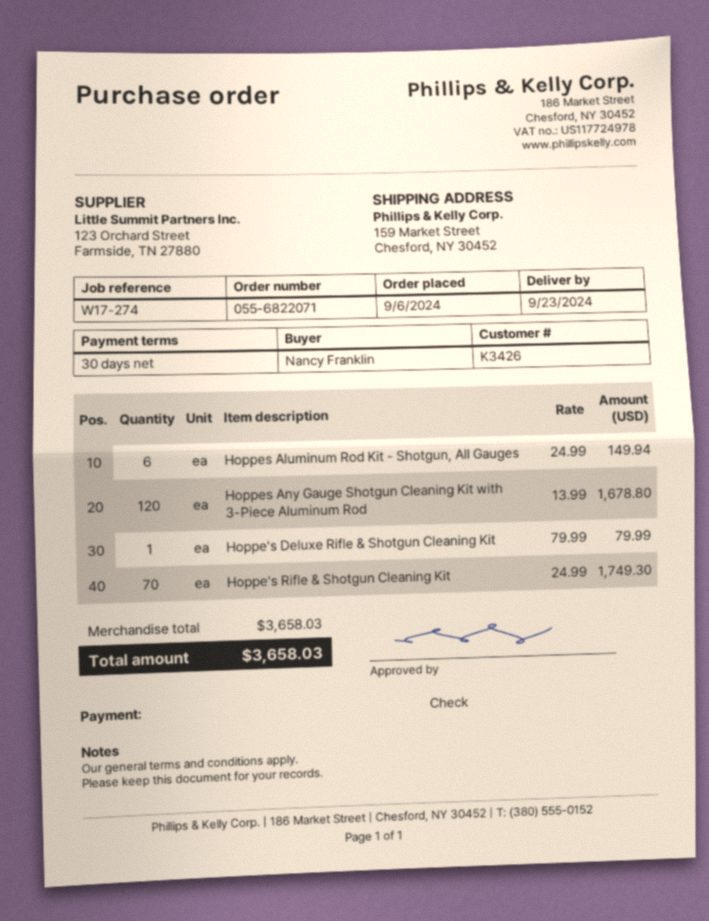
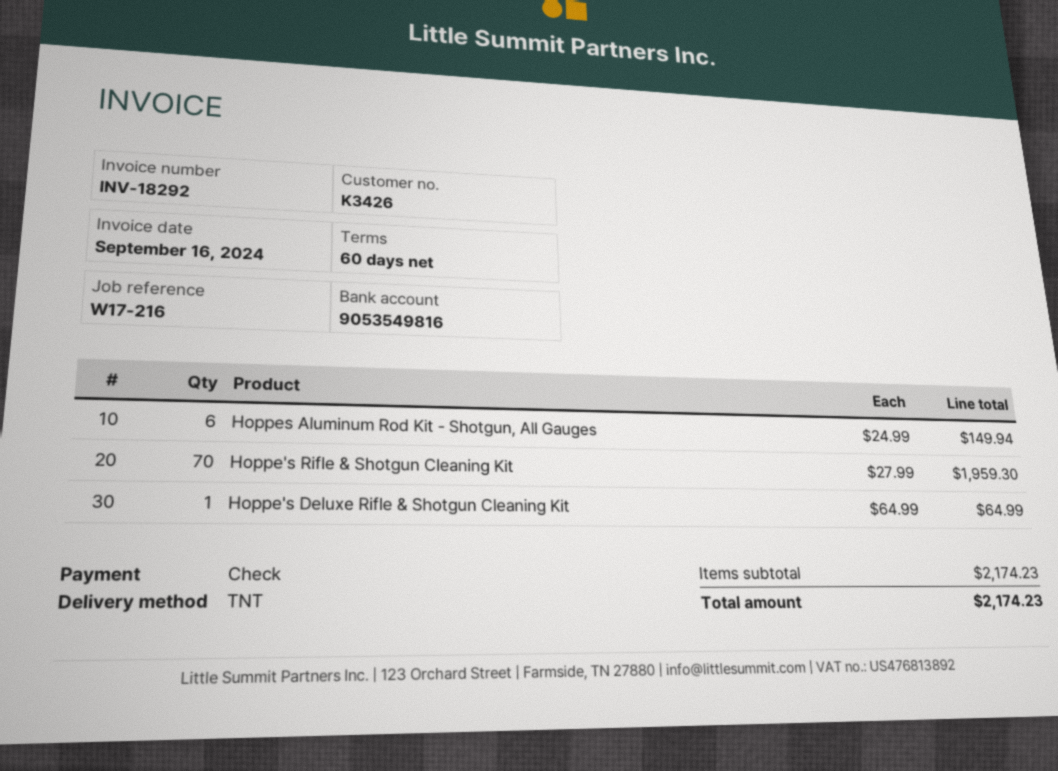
payment terms: 30 days -> 60 days
reference: W17-274 -> W17-216
Hoppes Any Gauge Shotgun Cleaning Kit with 3-Piece Aluminum Rod: 120 x 13.99 = 1678.80 -> none
Hoppe's Deluxe Rifle & Shotgun Cleaning Kit: 1 x 79.99 = 79.99 -> 1 x 64.99 = 64.99
Hoppe's Rifle & Shotgun Cleaning Kit: 70 x 24.99 = 1749.30 -> 70 x 27.99 = 1959.30
subtotal: 3658.03 -> 2174.23
total: 3658.03 -> 2174.23

